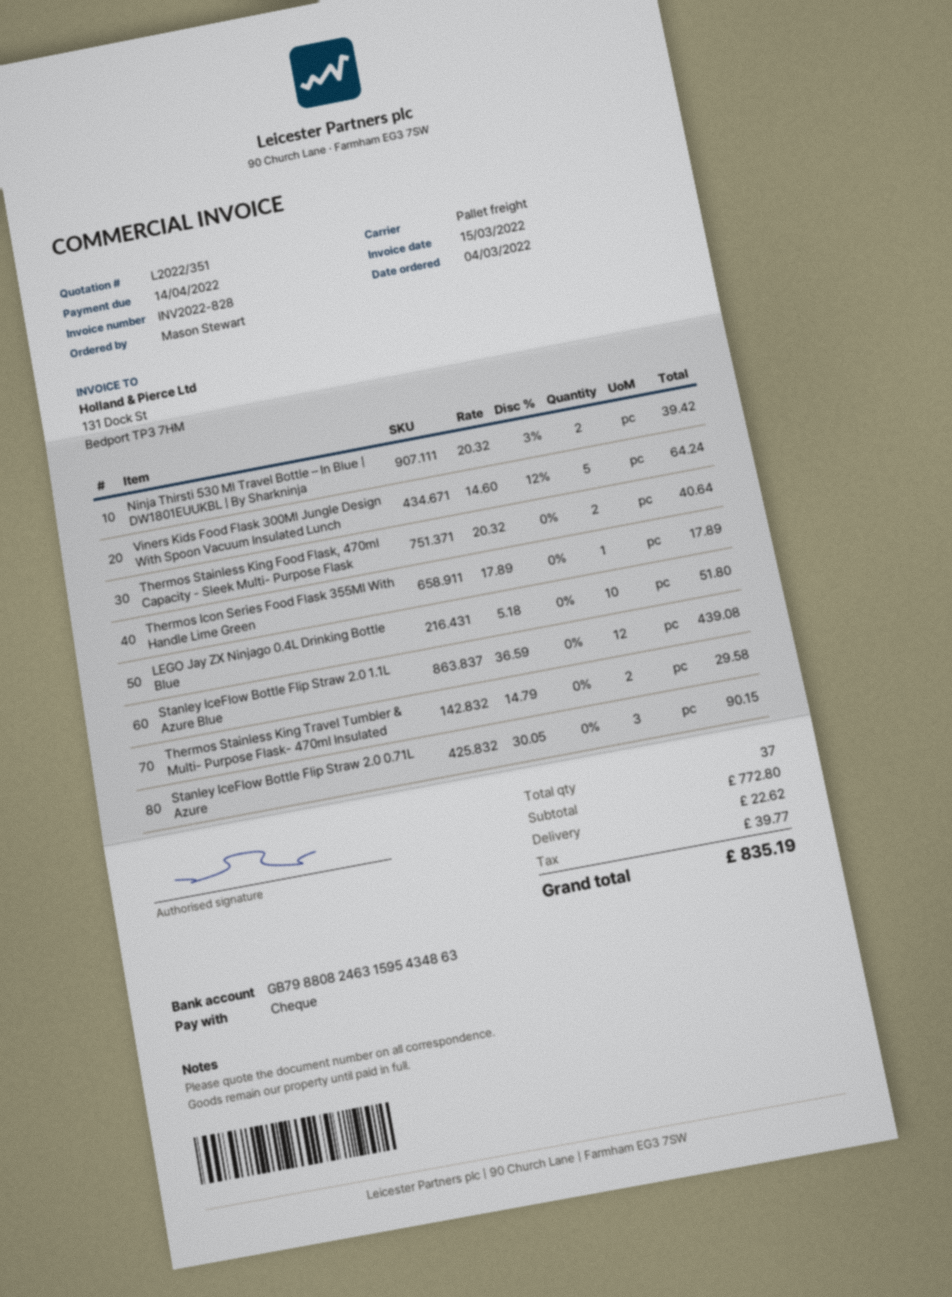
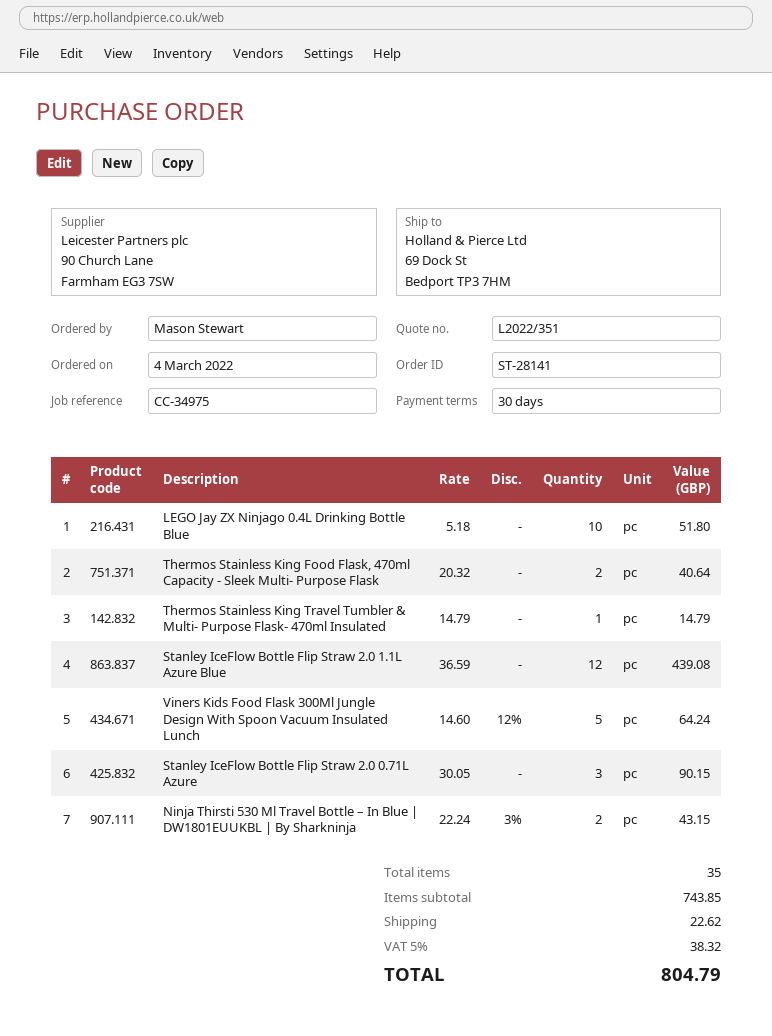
Ninja Thirsti 530 Ml Travel Bottle – In Blue | DW1801EUUKBL | By Sharkninja: 2 x 20.32 - 3% = 39.42 -> 2 x 22.24 - 3% = 43.15
Thermos Icon Series Food Flask 355Ml With Handle Lime Green: 1 x 17.89 = 17.89 -> none
Thermos Stainless King Travel Tumbler & Multi- Purpose Flask- 470ml Insulated: 2 x 14.79 = 29.58 -> 1 x 14.79 = 14.79
total quantity: 37 -> 35
subtotal: 772.80 -> 743.85
tax: 39.77 -> 38.32
total: 835.19 -> 804.79

